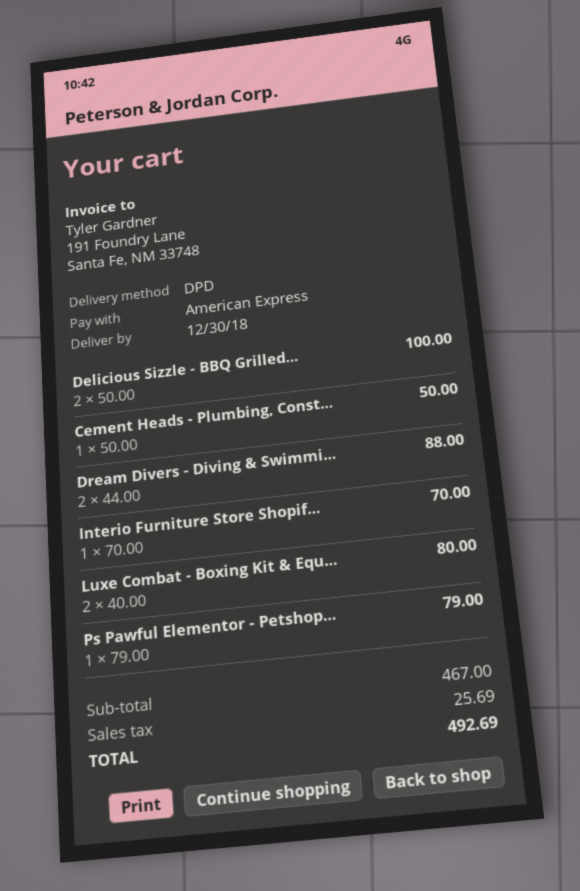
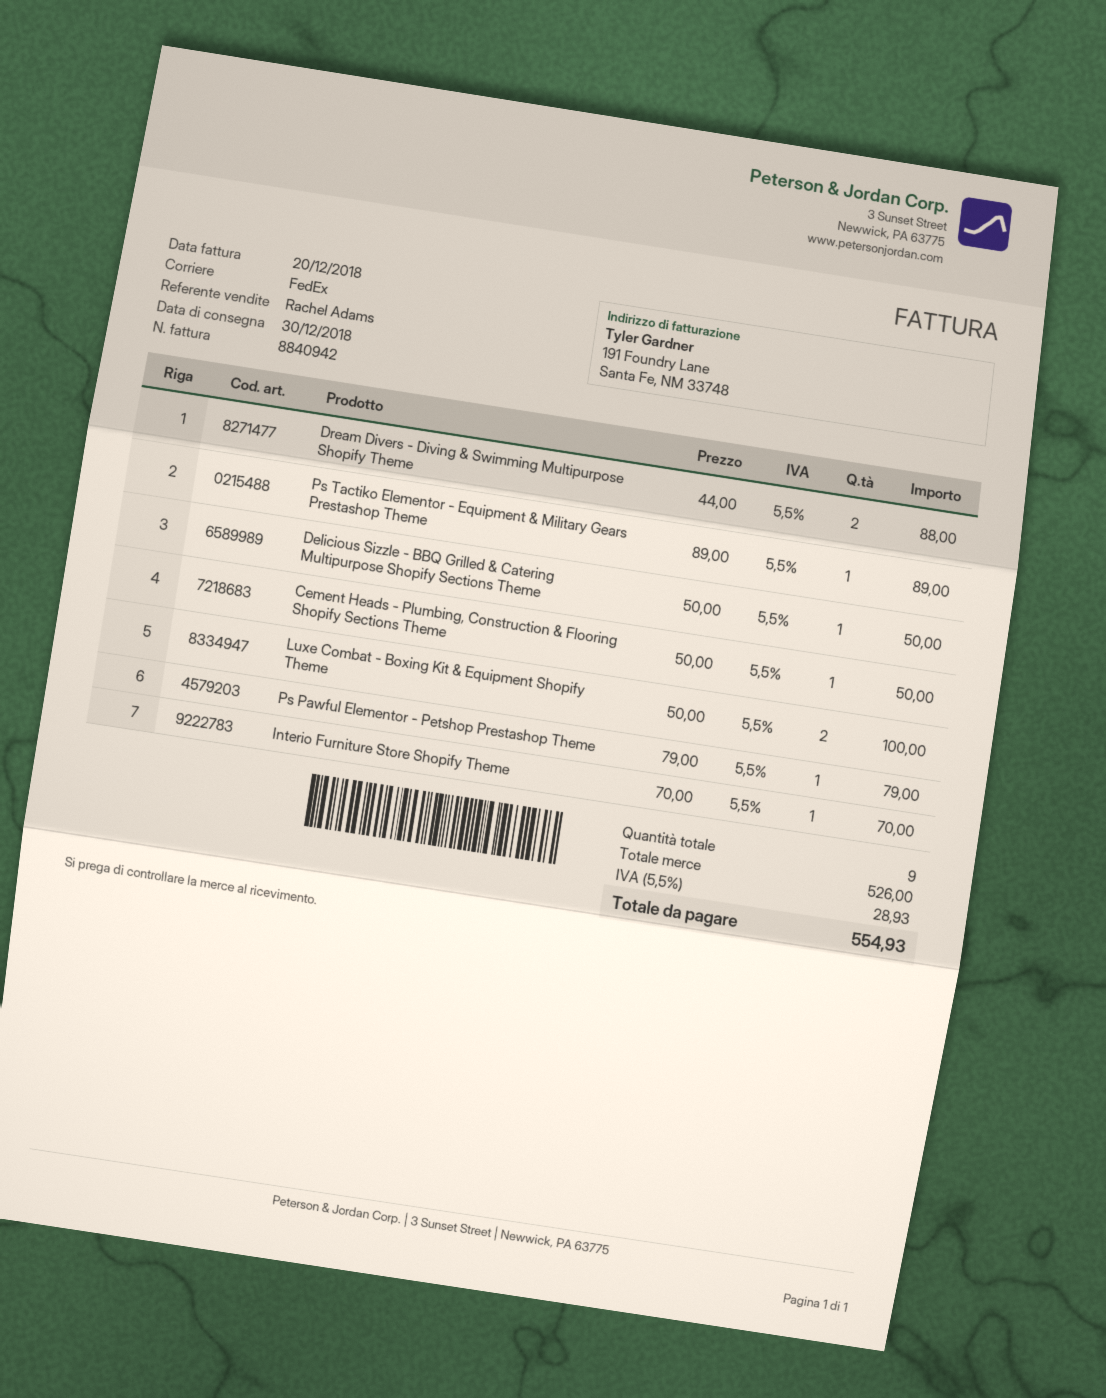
shipping method: DPD -> FedEx
Delicious Sizzle - BBQ Grilled...: 2 x 50.00 = 100.00 -> 1 x 50.00 = 50.00
Luxe Combat - Boxing Kit & Equ...: 2 x 40.00 = 80.00 -> 2 x 50.00 = 100.00
Ps Tactiko Elementor - Equipment & Military Gears Prestashop Theme: none -> 1 x 89.00 = 89.00
subtotal: 467.00 -> 526.00
tax: 25.69 -> 28.93
total: 492.69 -> 554.93

